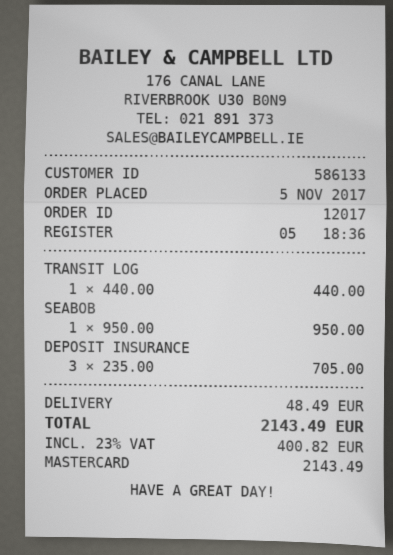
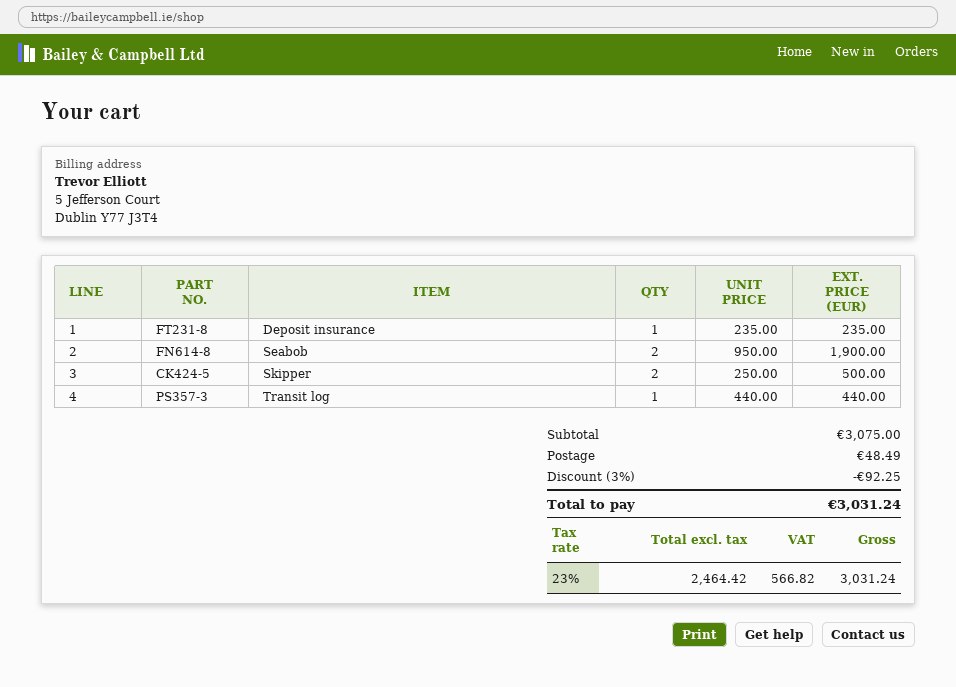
SEABOB: 1 x 950.00 = 950.00 -> 2 x 950.00 = 1900.00
DEPOSIT INSURANCE: 3 x 235.00 = 705.00 -> 1 x 235.00 = 235.00
Skipper: none -> 2 x 250.00 = 500.00
discount: none -> 3% = 92.25
tax: 23% = 400.82 -> 23% = 566.82
total: 2143.49 -> 3031.24

